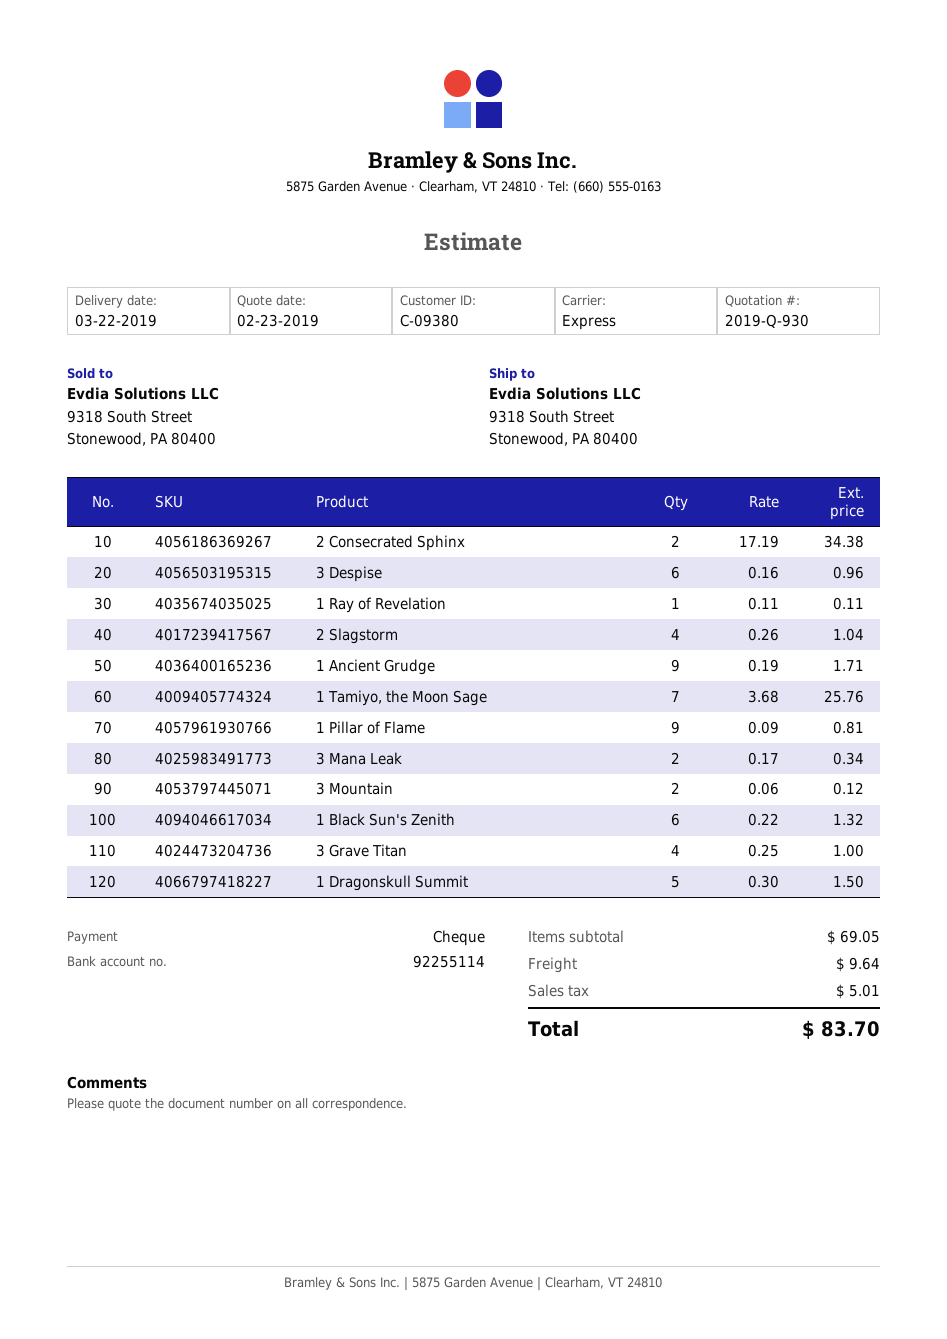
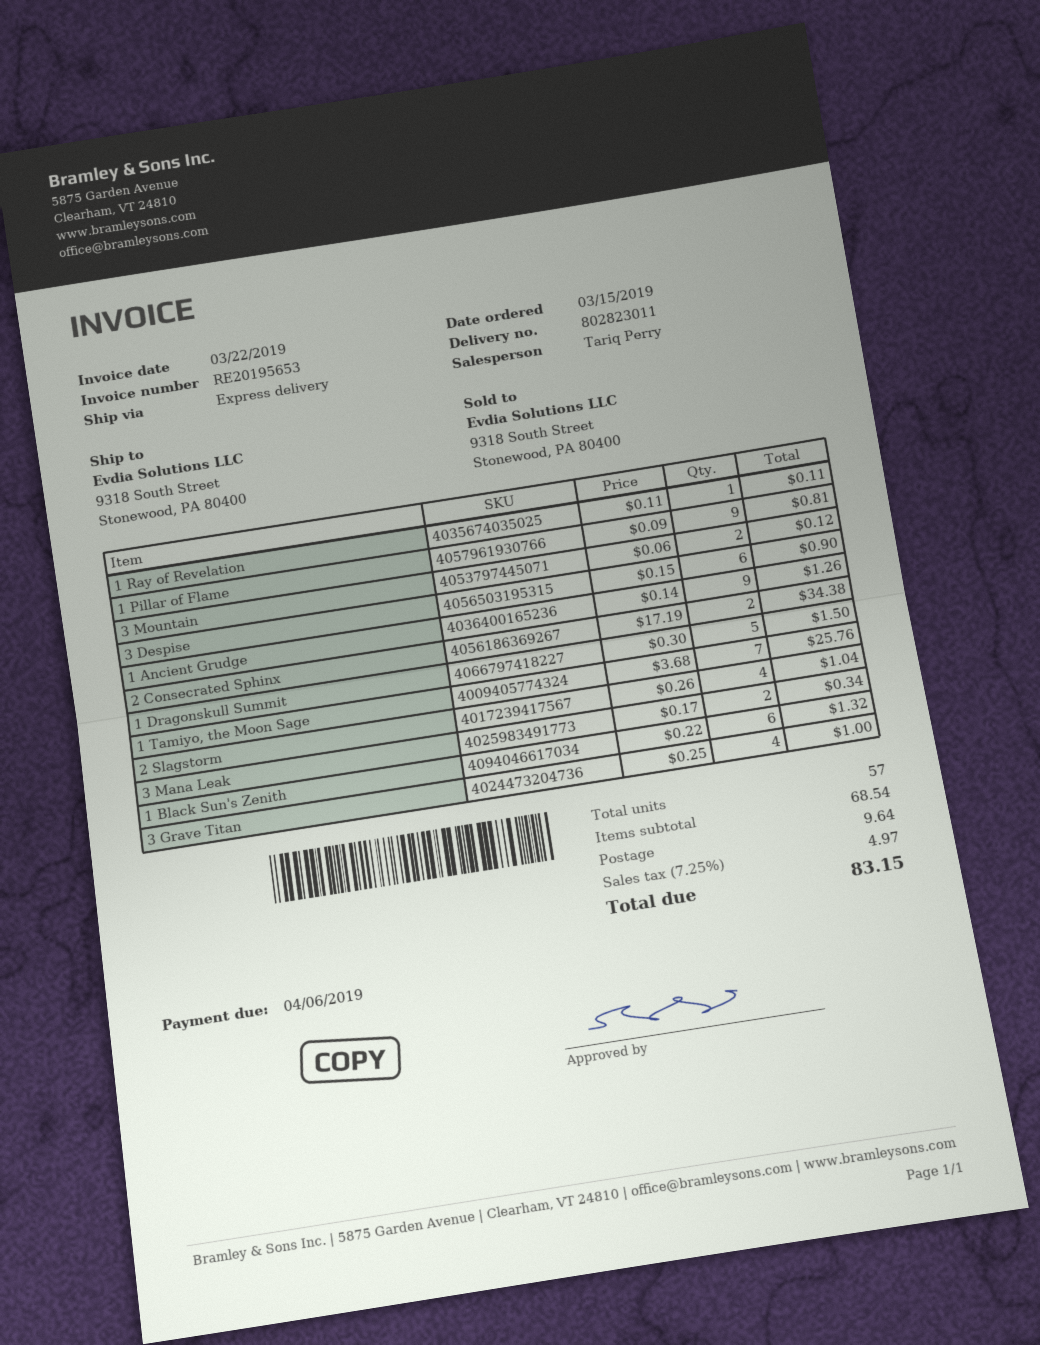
3 Despise: 6 x 0.16 = 0.96 -> 6 x 0.15 = 0.90
1 Ancient Grudge: 9 x 0.19 = 1.71 -> 9 x 0.14 = 1.26
subtotal: 69.05 -> 68.54
tax: 5.01 -> 4.97
total: 83.70 -> 83.15

